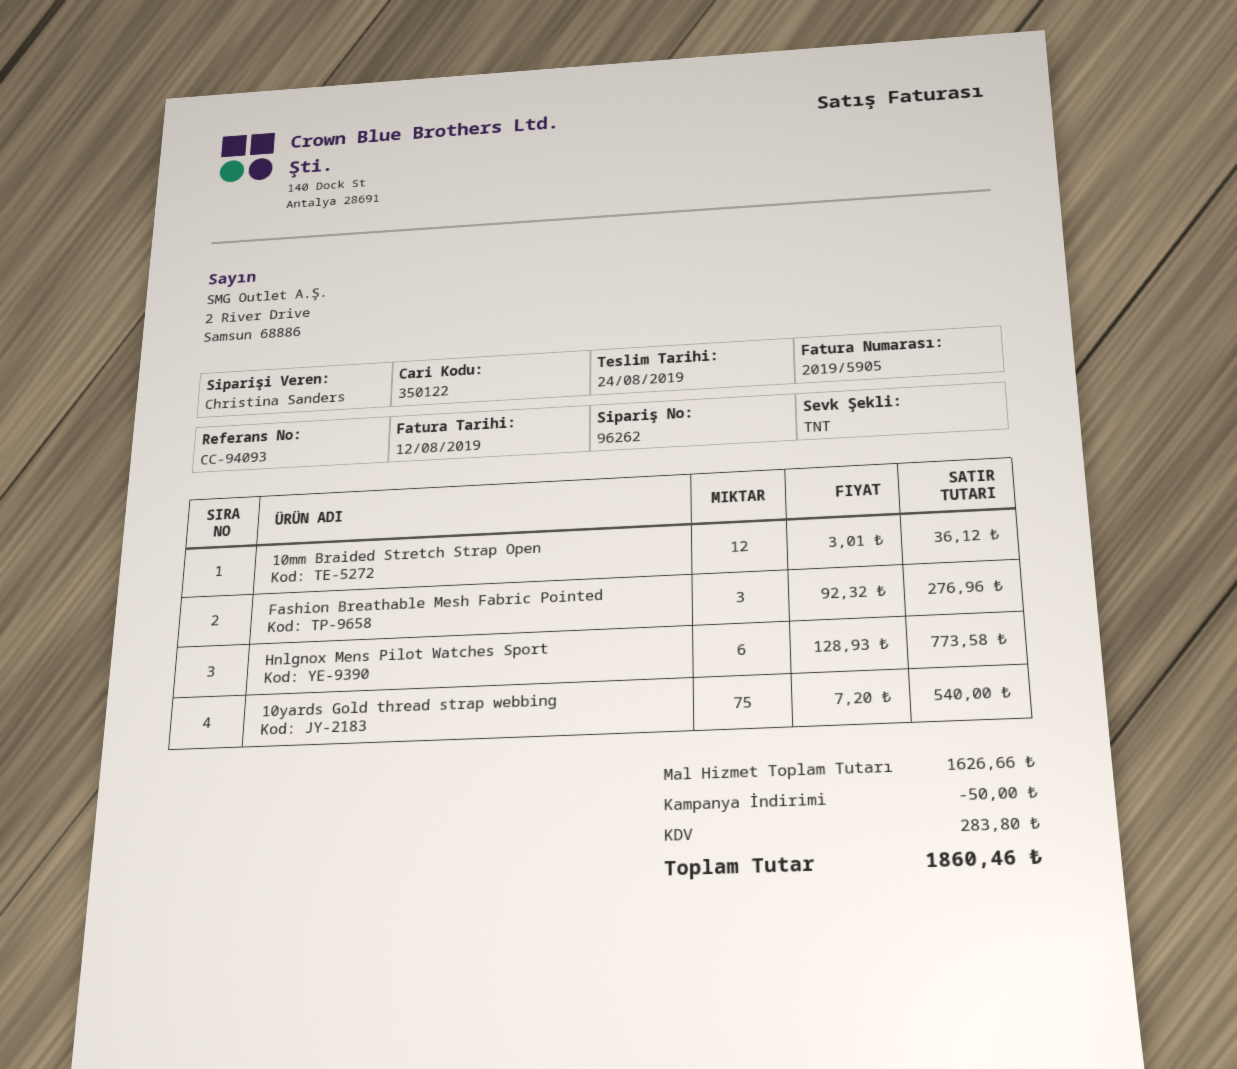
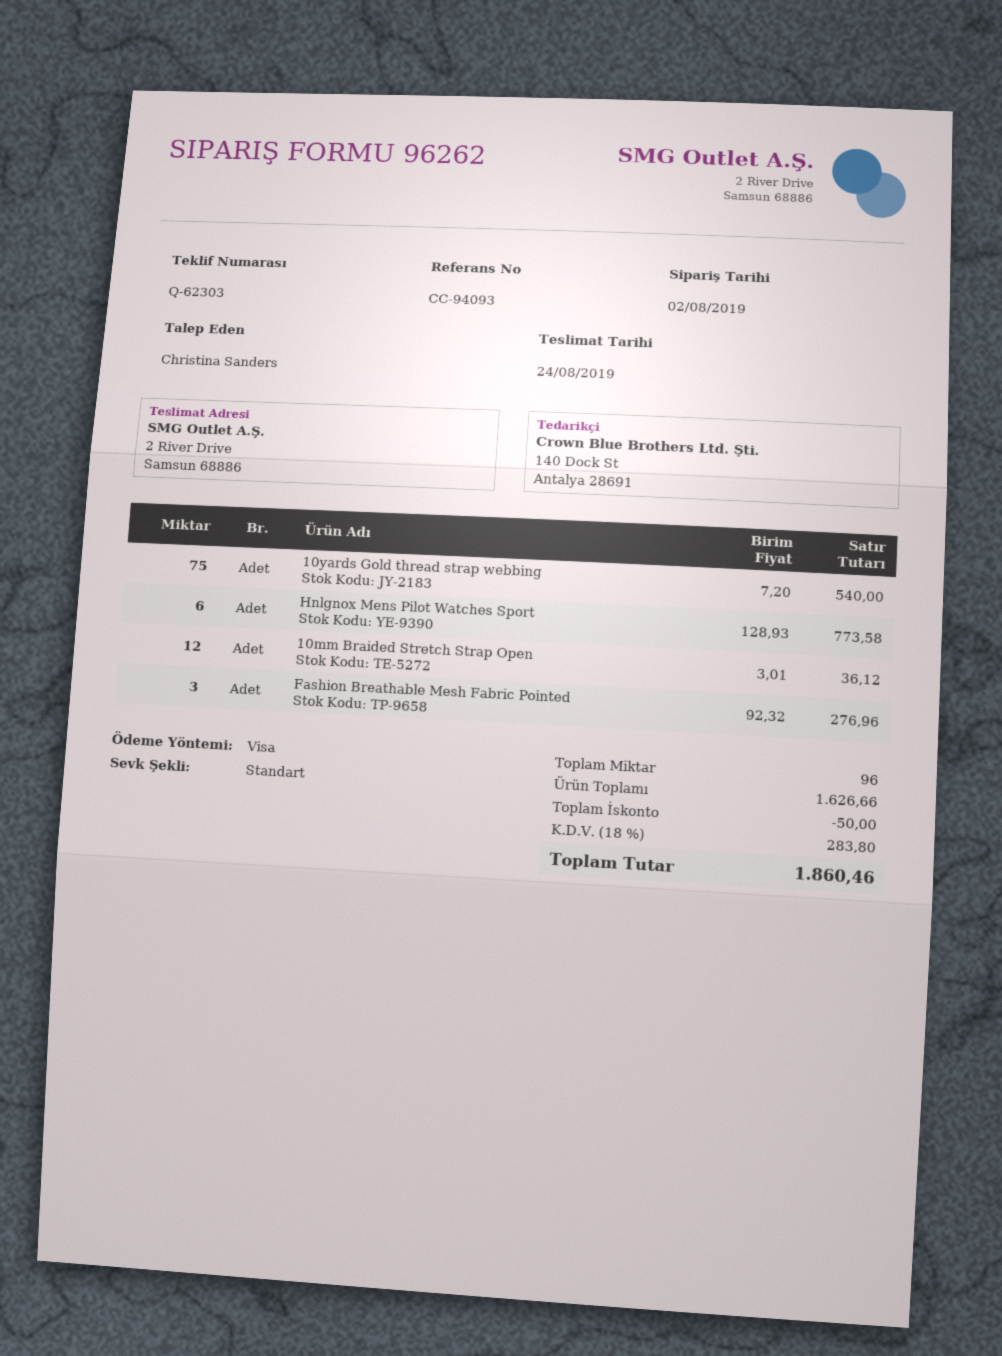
shipping method: TNT -> standard

